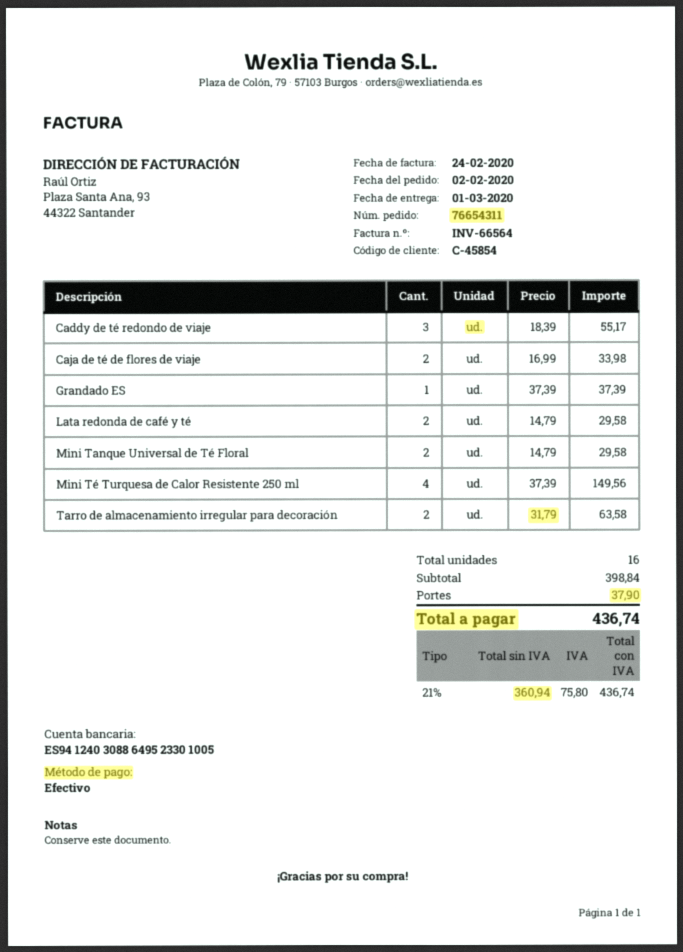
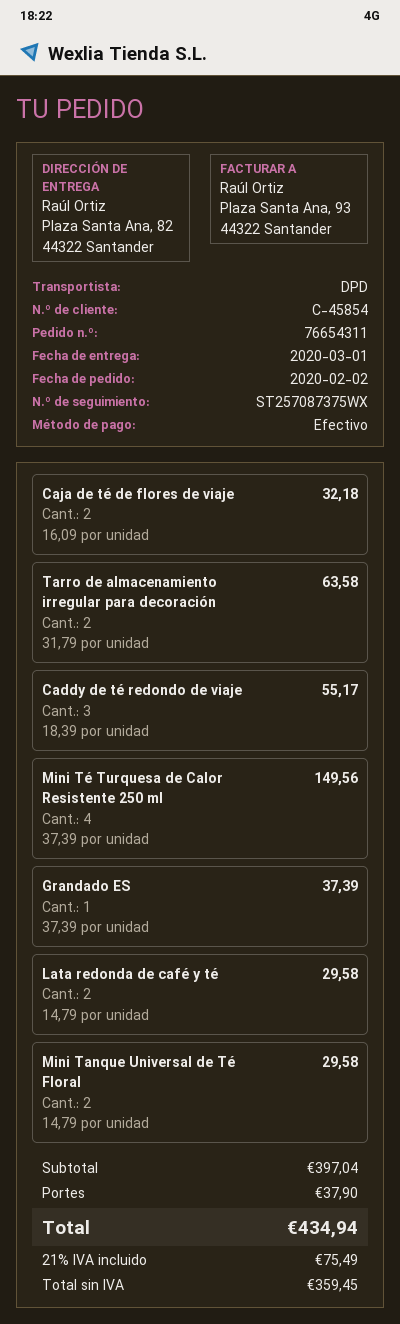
Caja de té de flores de viaje: 2 x 16.99 = 33.98 -> 2 x 16.09 = 32.18
subtotal: 398.84 -> 397.04
net: 360.94 -> 359.45
tax: 21% = 75.80 -> 21% = 75.49
total: 436.74 -> 434.94

